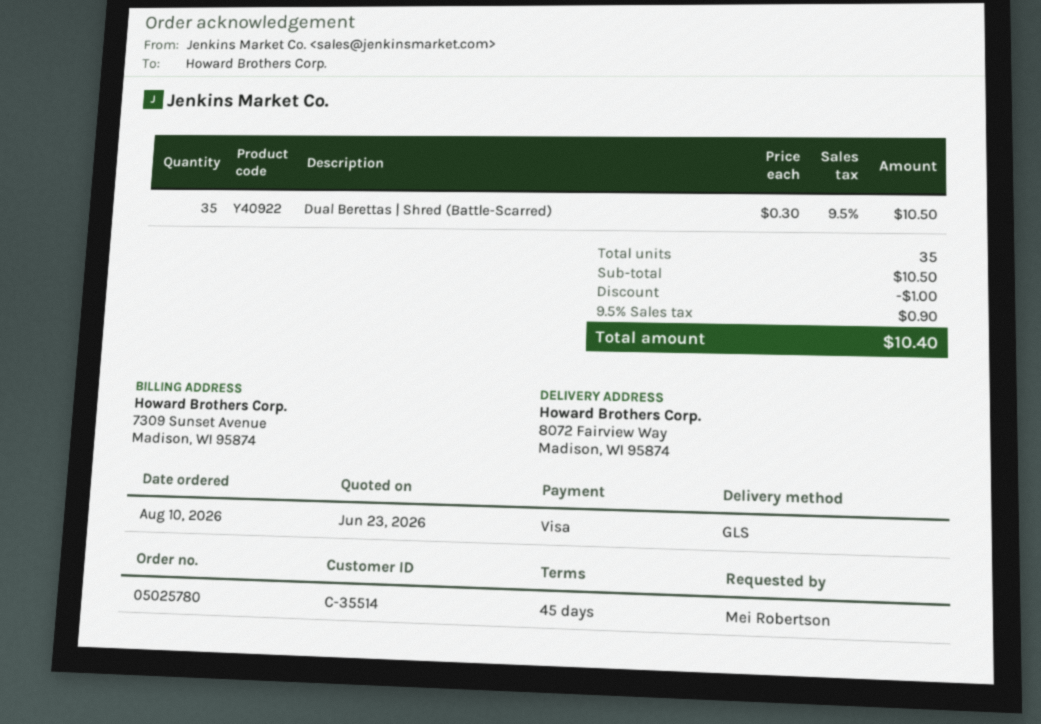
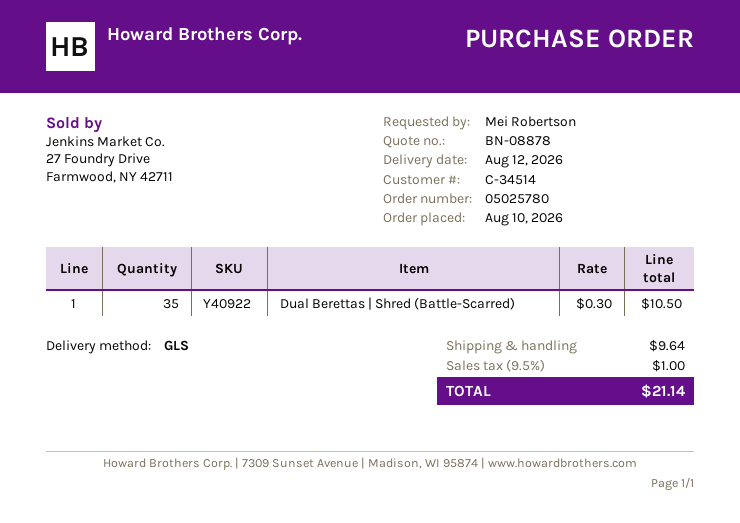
customer number: C-35514 -> C-34514
discount: 1.00 -> none
shipping: none -> 9.64
tax: 9.5% = 0.90 -> 9.5% = 1.00
total: 10.40 -> 21.14

